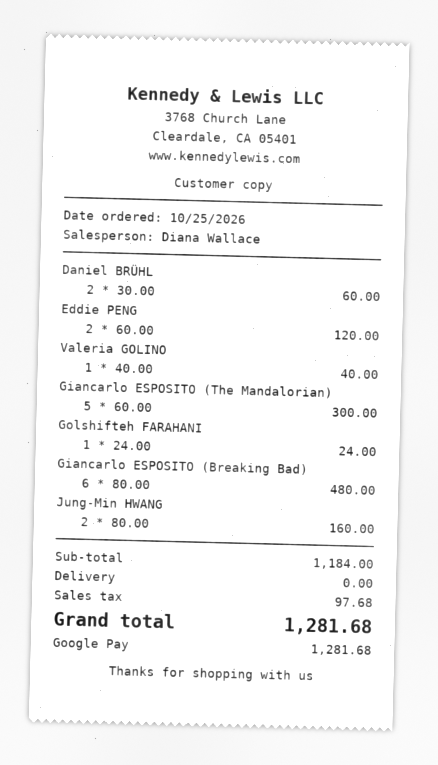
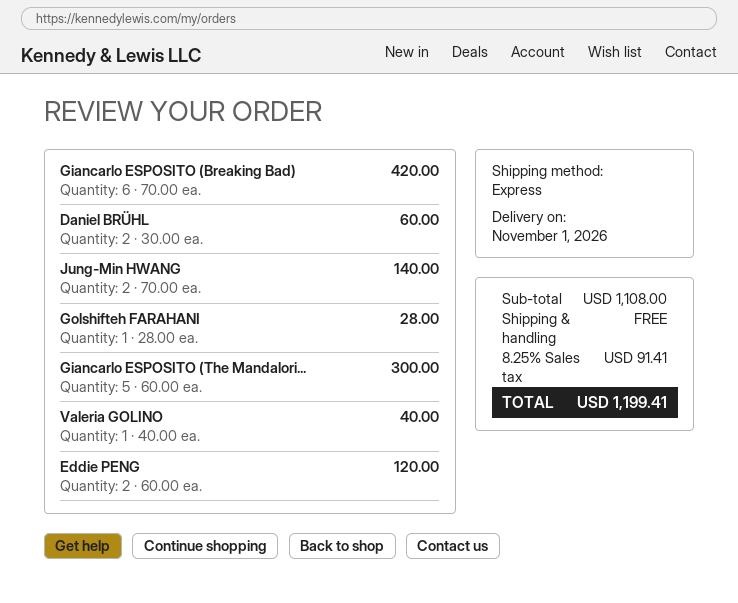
Golshifteh FARAHANI: 1 x 24.00 = 24.00 -> 1 x 28.00 = 28.00
Giancarlo ESPOSITO (Breaking Bad): 6 x 80.00 = 480.00 -> 6 x 70.00 = 420.00
Jung-Min HWANG: 2 x 80.00 = 160.00 -> 2 x 70.00 = 140.00
subtotal: 1184.00 -> 1108.00
tax: 97.68 -> 91.41
total: 1281.68 -> 1199.41

